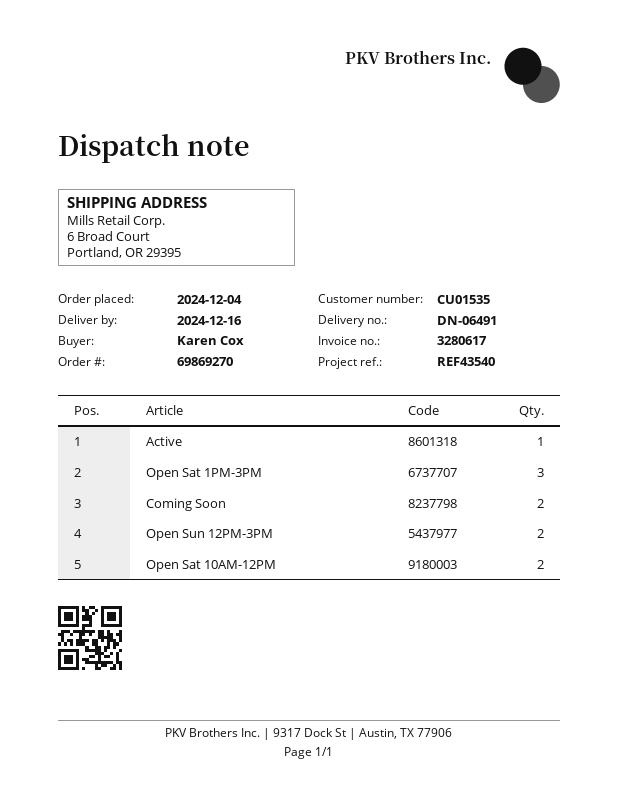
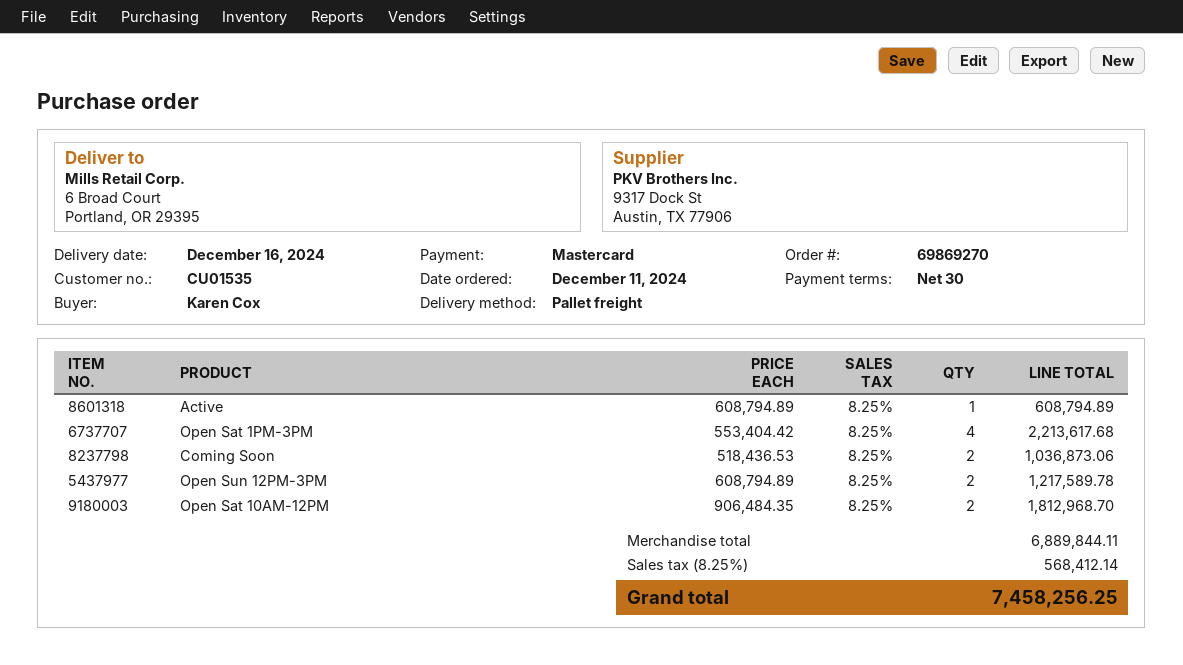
order date: 2024-12-04 -> 2024-12-11
Open Sat 1PM-3PM: 3 -> 4

